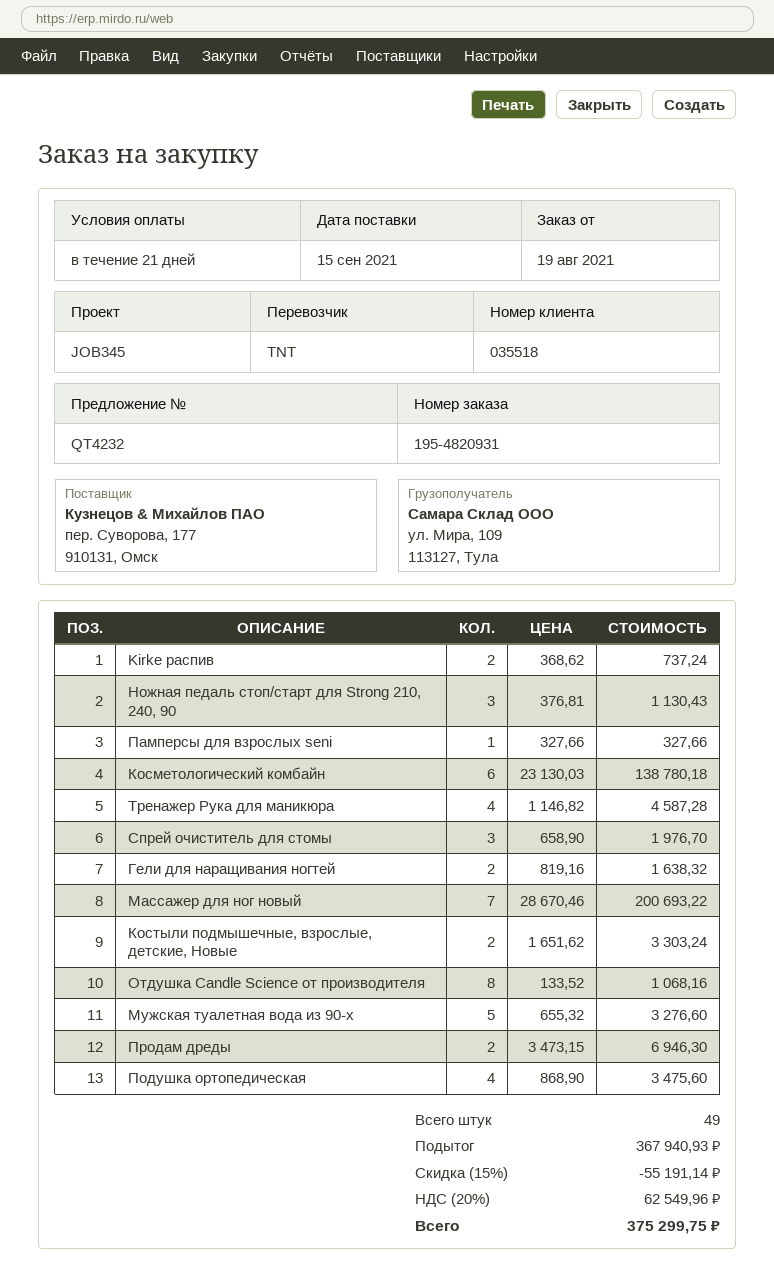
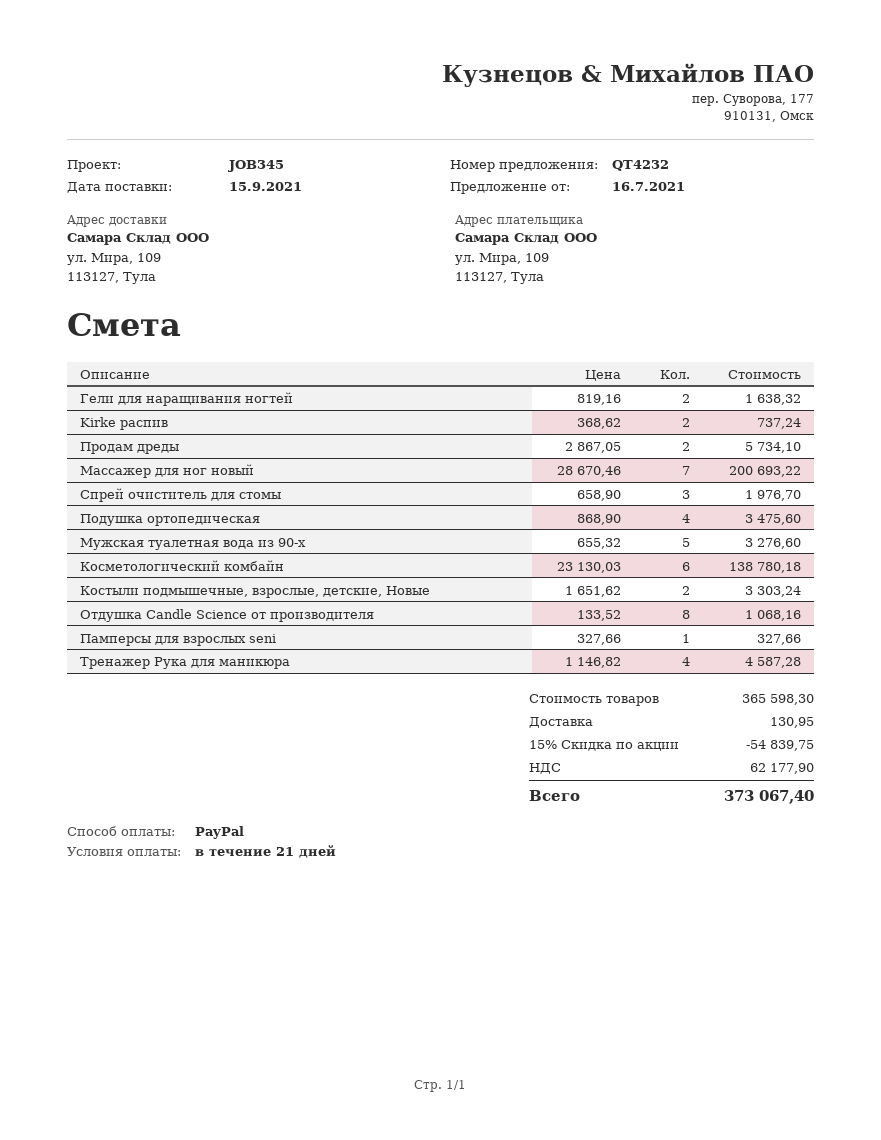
Ножная педаль стоп/старт для Strong 210, 240, 90: 3 x 376.81 = 1130.43 -> none
Продам дреды: 2 x 3473.15 = 6946.30 -> 2 x 2867.05 = 5734.10
subtotal: 367940.93 -> 365598.30
discount: 15% = 55191.14 -> 15% = 54839.75
shipping: none -> 130.95
tax: 62549.96 -> 62177.90
total: 375299.75 -> 373067.40

